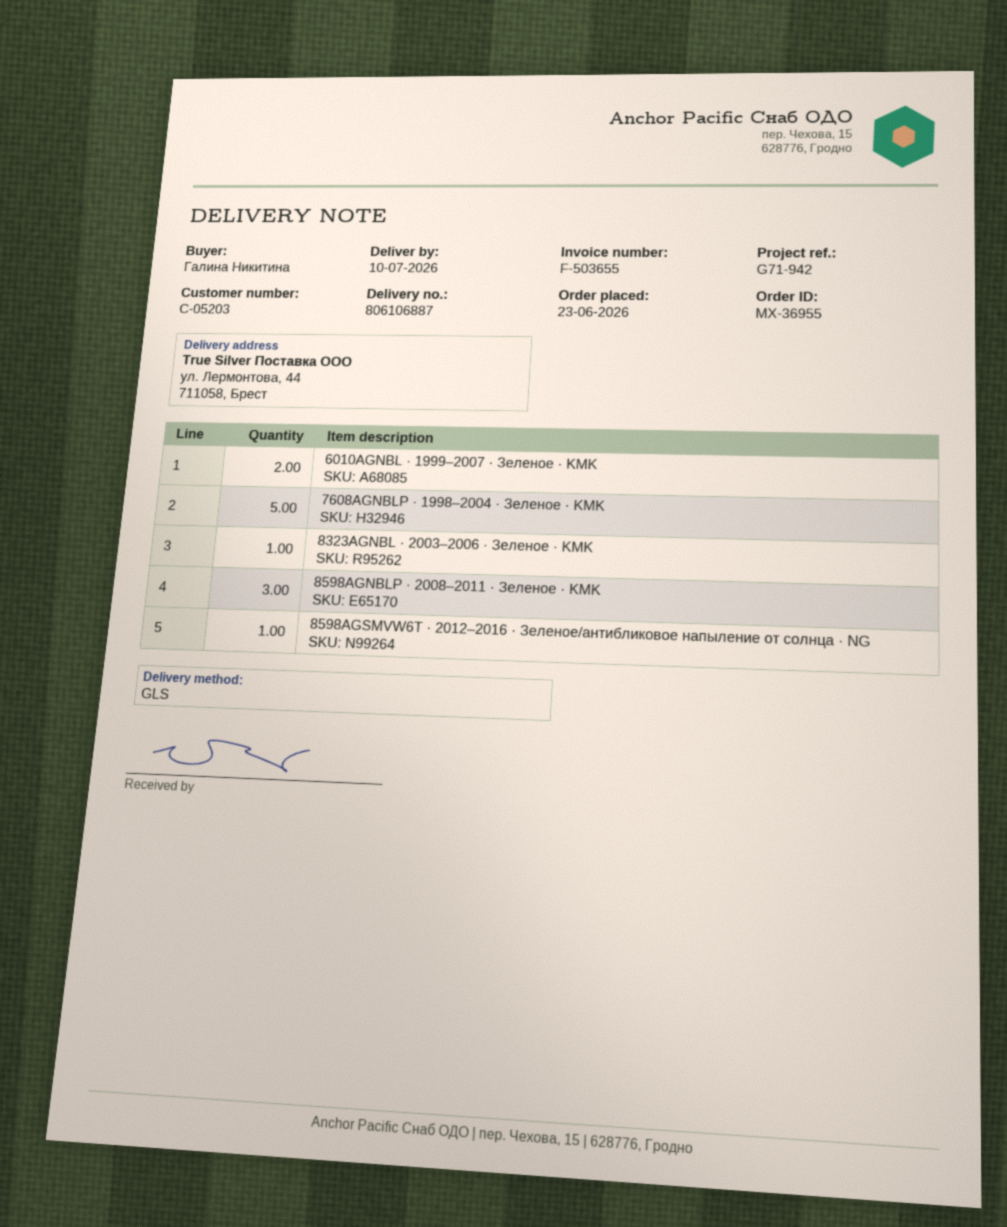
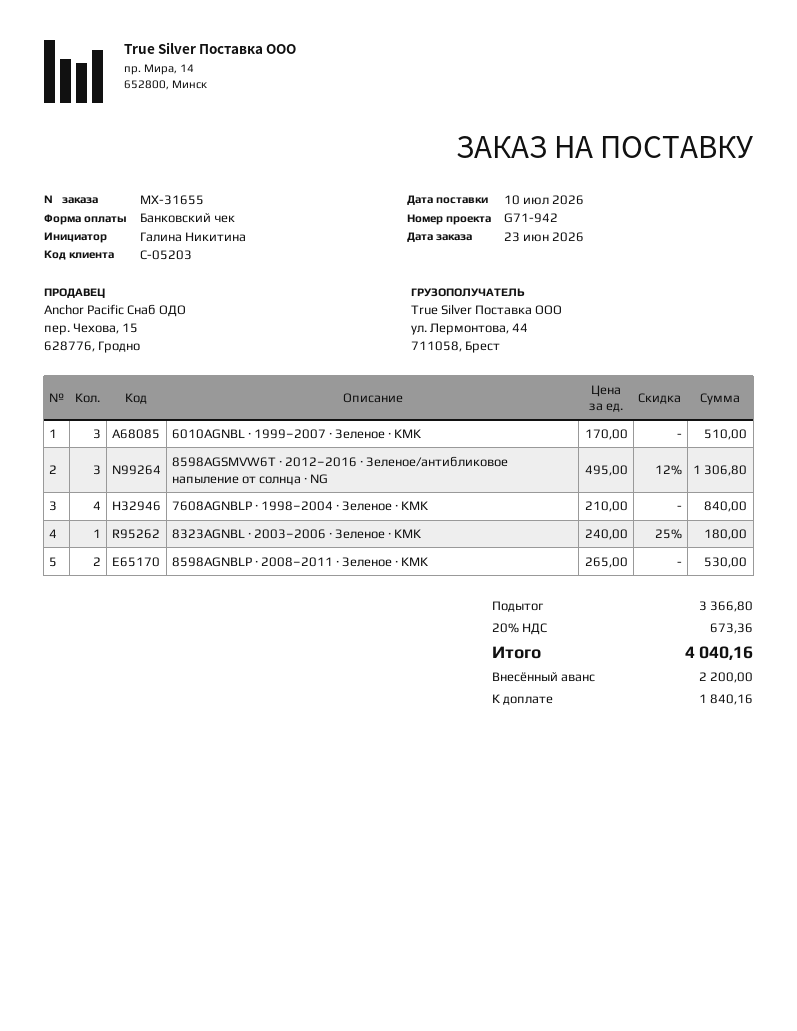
order number: MX-36955 -> MX-31655
6010AGNBL · 1999–2007 · Зеленое · KMK: 2 -> 3
7608AGNBLP · 1998–2004 · Зеленое · KMK: 5 -> 4
8598AGNBLP · 2008–2011 · Зеленое · KMK: 3 -> 2
8598AGSMVW6T · 2012–2016 · Зеленое/антибликовое напыление от солнца · NG: 1 -> 3

